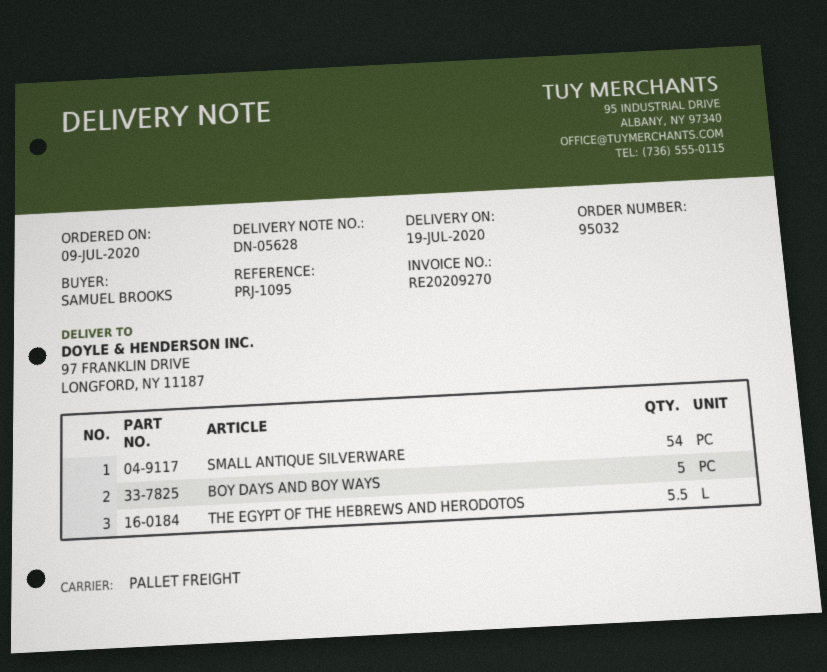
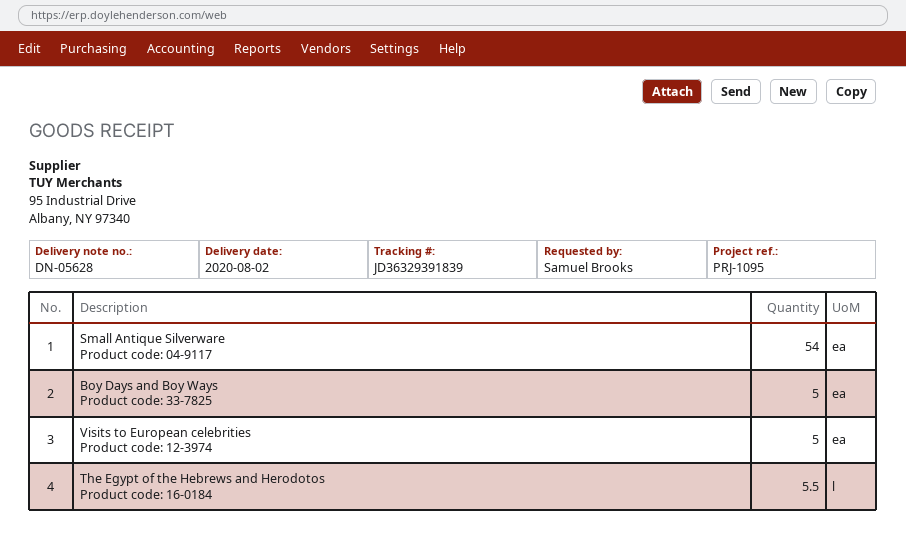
delivery date: 2020-07-19 -> 2020-08-02
Visits to European celebrities: none -> 5

